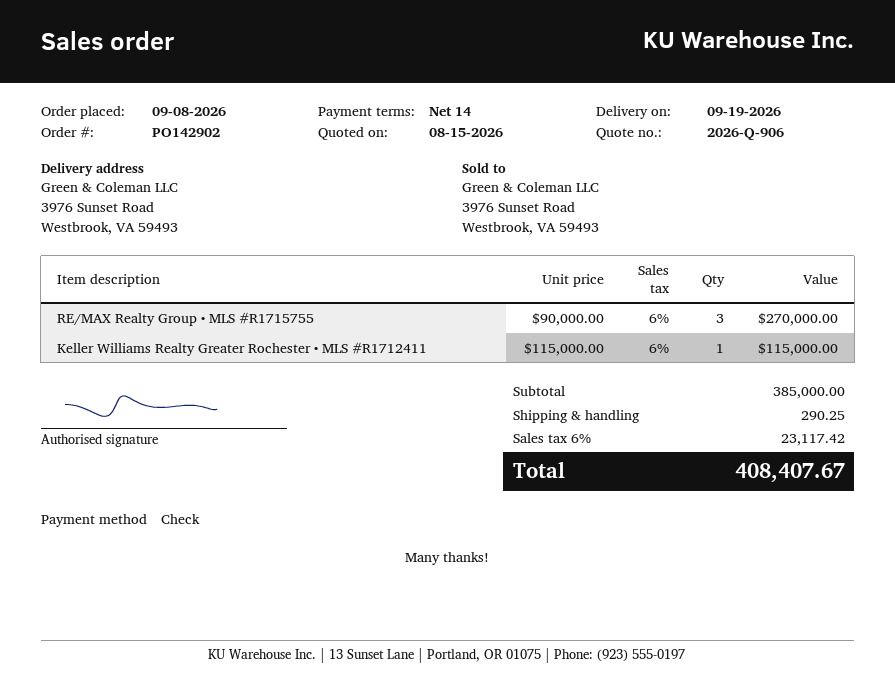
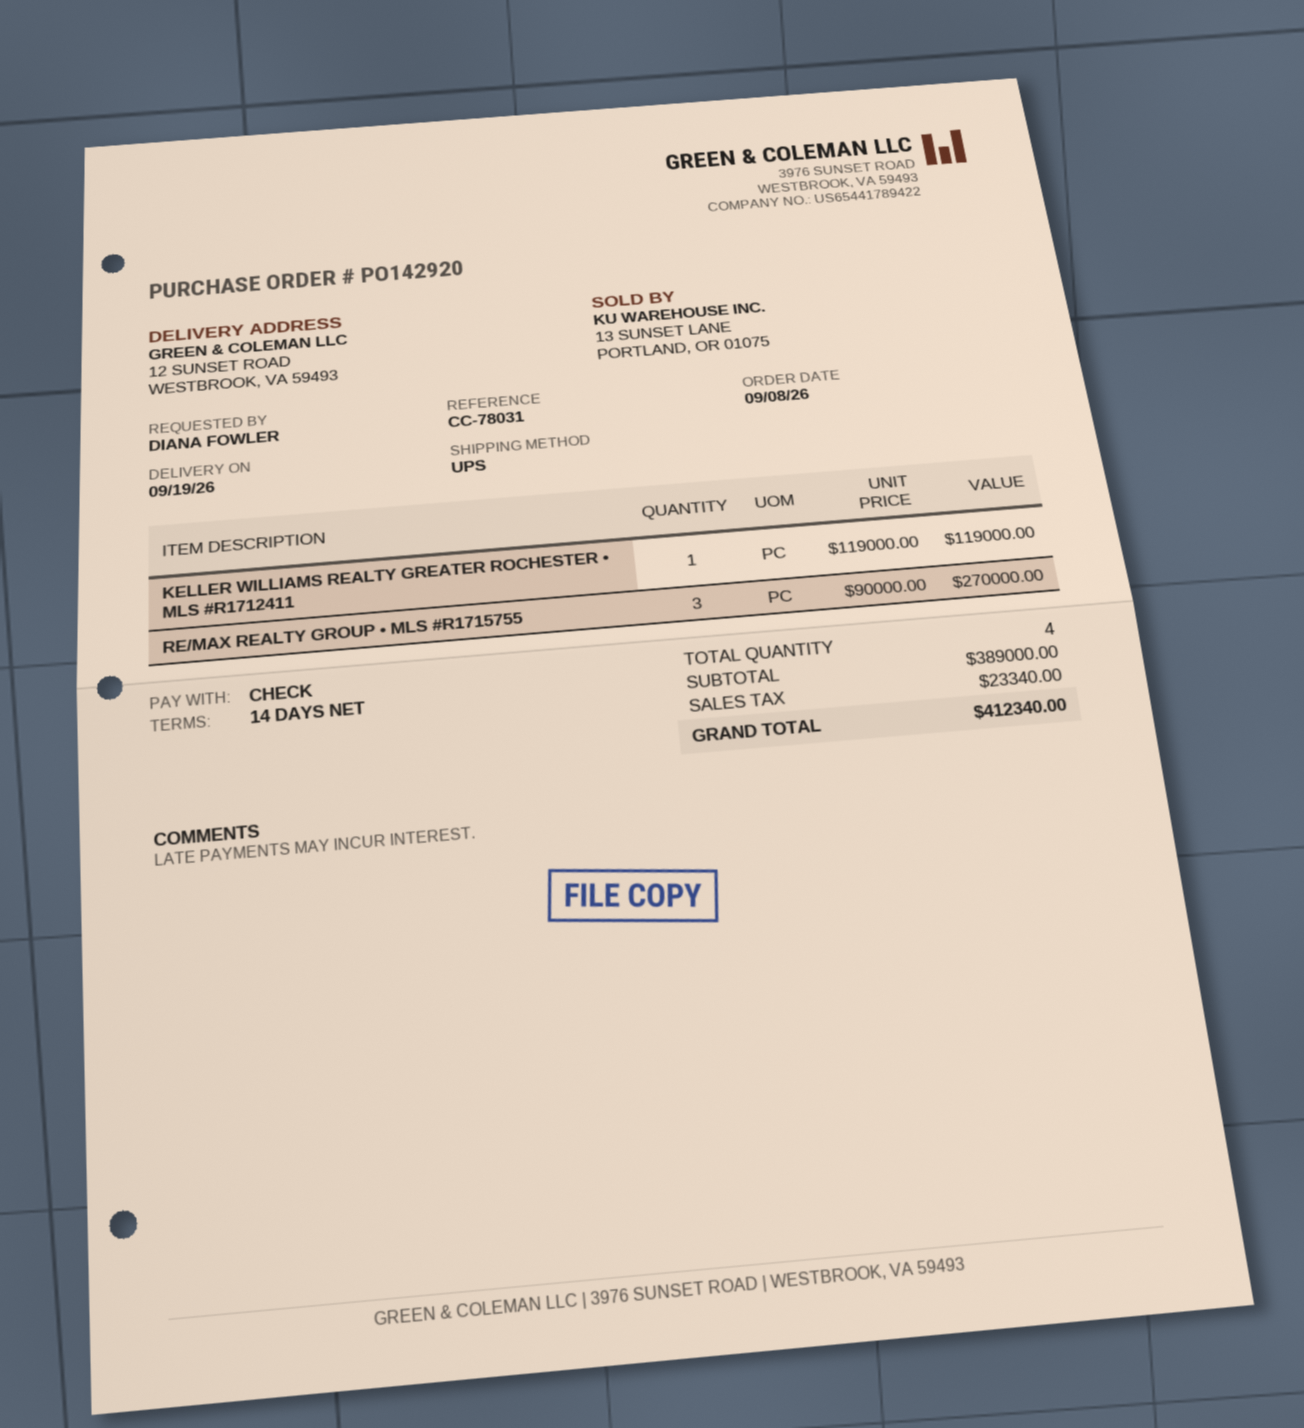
order number: PO142902 -> PO142920
ship to: 3976 Sunset Road, Westbrook, VA 59493 -> 12 SUNSET ROAD, WESTBROOK, VA 59493
Keller Williams Realty Greater Rochester • MLS #R1712411: 1 x 115000.00 = 115000.00 -> 1 x 119000.00 = 119000.00
subtotal: 385000.00 -> 389000.00
shipping: 290.25 -> none
tax: 23117.42 -> 23340.00
total: 408407.67 -> 412340.00

